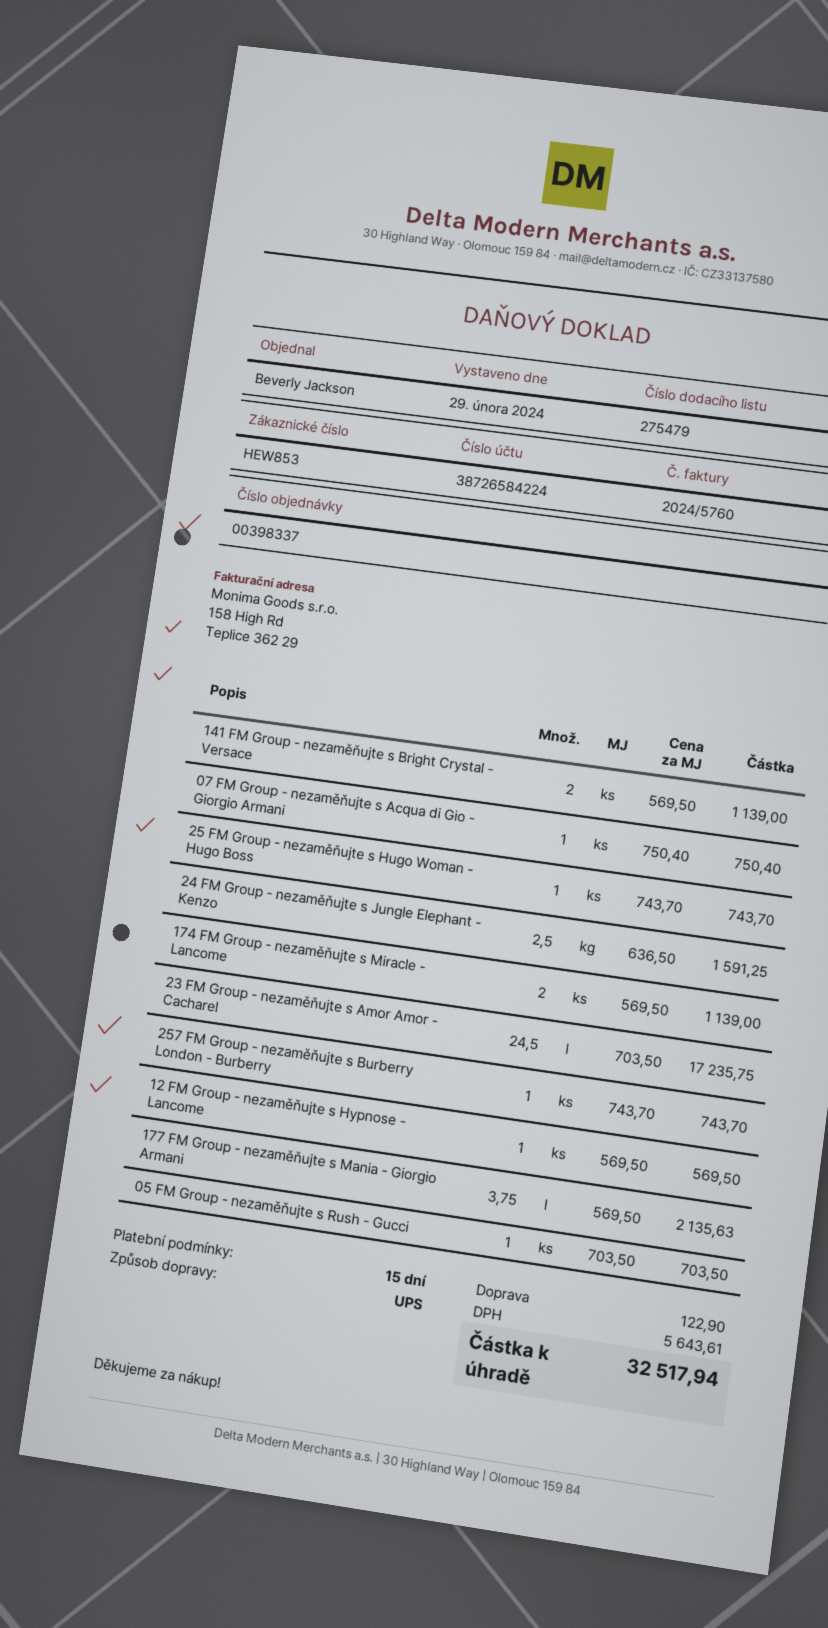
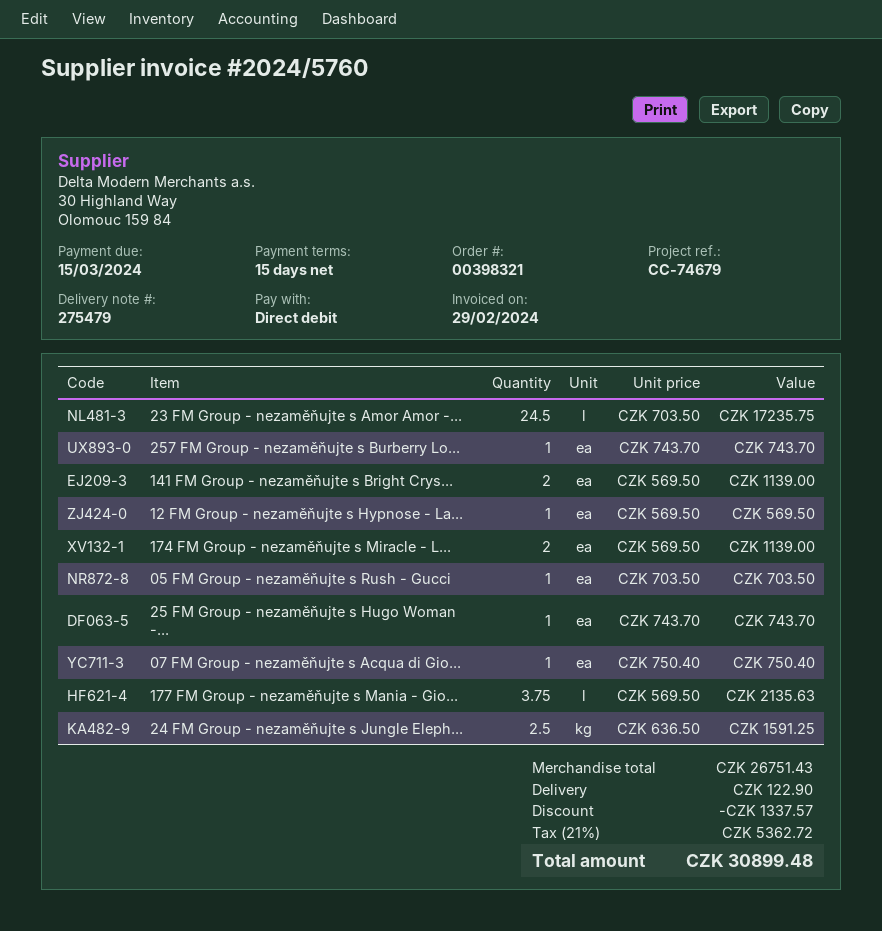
order number: 00398337 -> 00398321
discount: none -> 1337.57
tax: 5643.61 -> 5362.72
total: 32517.94 -> 30899.48

